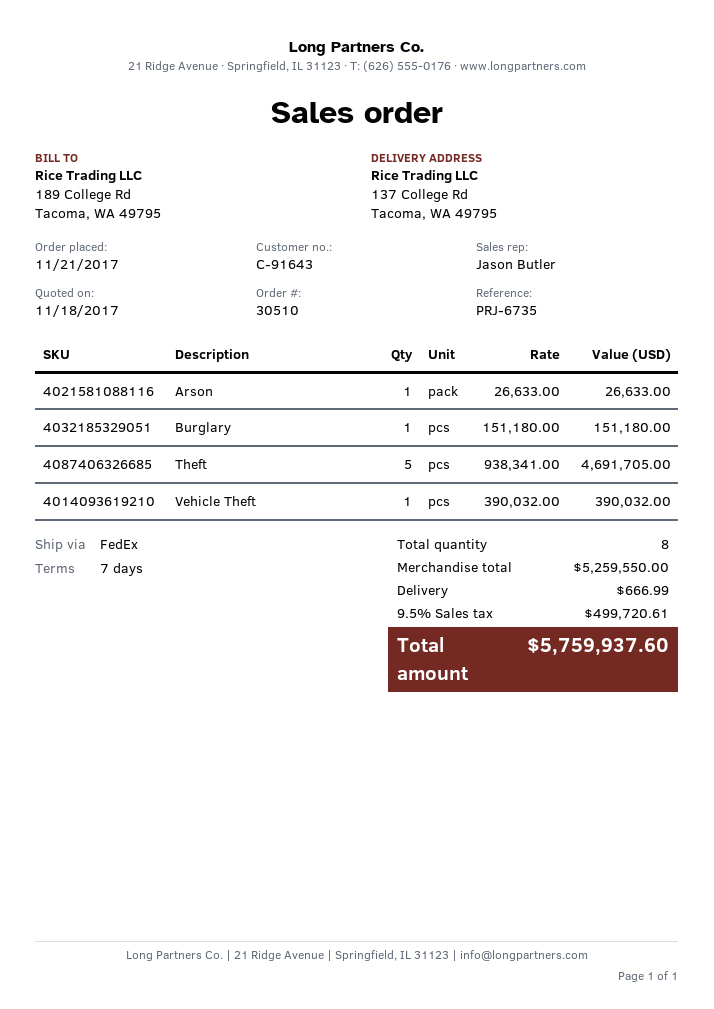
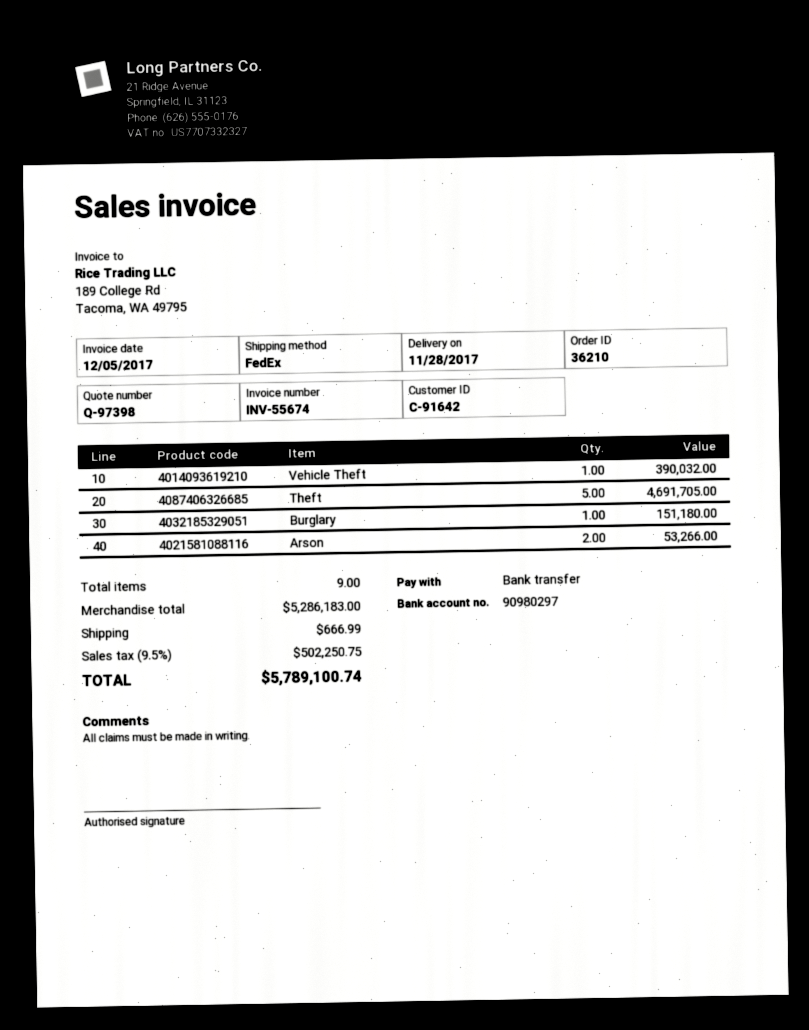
order number: 30510 -> 36210
customer number: C-91643 -> C-91642
Arson: 1 for 26633.00 -> 2 for 53266.00
total quantity: 8 -> 9
subtotal: 5259550.00 -> 5286183.00
tax: 9.5% = 499720.61 -> 9.5% = 502250.75
total: 5759937.60 -> 5789100.74

